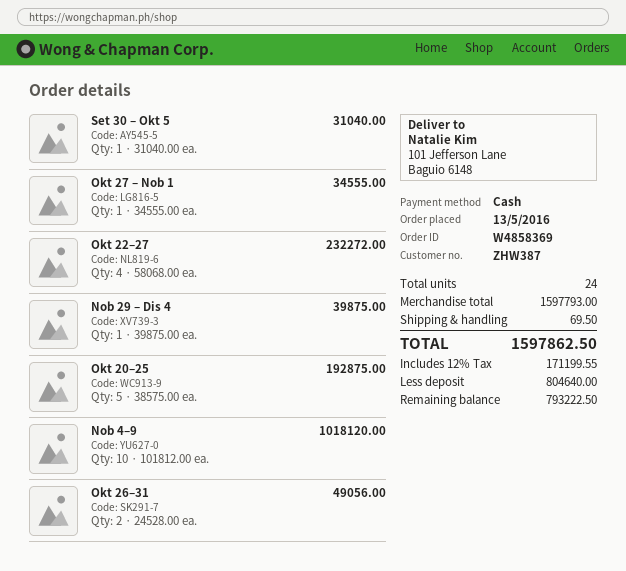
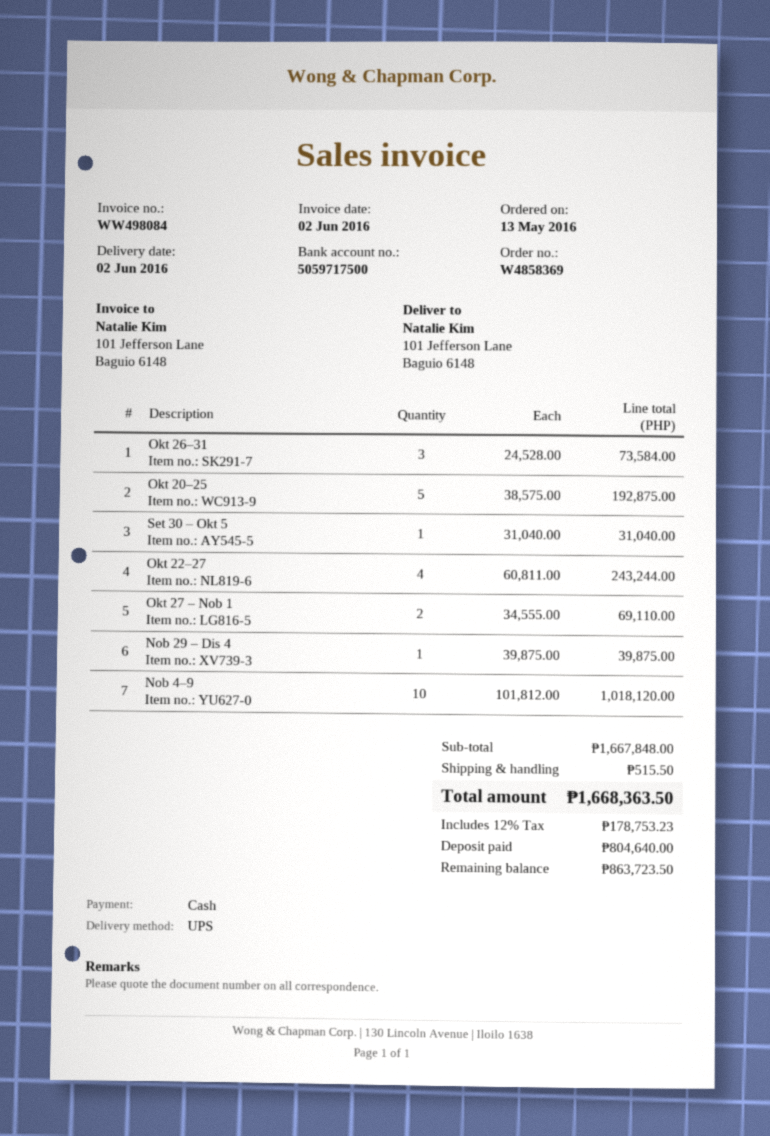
Okt 27 – Nob 1: 1 x 34555.00 = 34555.00 -> 2 x 34555.00 = 69110.00
Okt 22–27: 4 x 58068.00 = 232272.00 -> 4 x 60811.00 = 243244.00
Okt 26–31: 2 x 24528.00 = 49056.00 -> 3 x 24528.00 = 73584.00
subtotal: 1597793.00 -> 1667848.00
shipping: 69.50 -> 515.50
tax: 12% = 171199.55 -> 12% = 178753.23
total: 1597862.50 -> 1668363.50
balance: 793222.50 -> 863723.50

